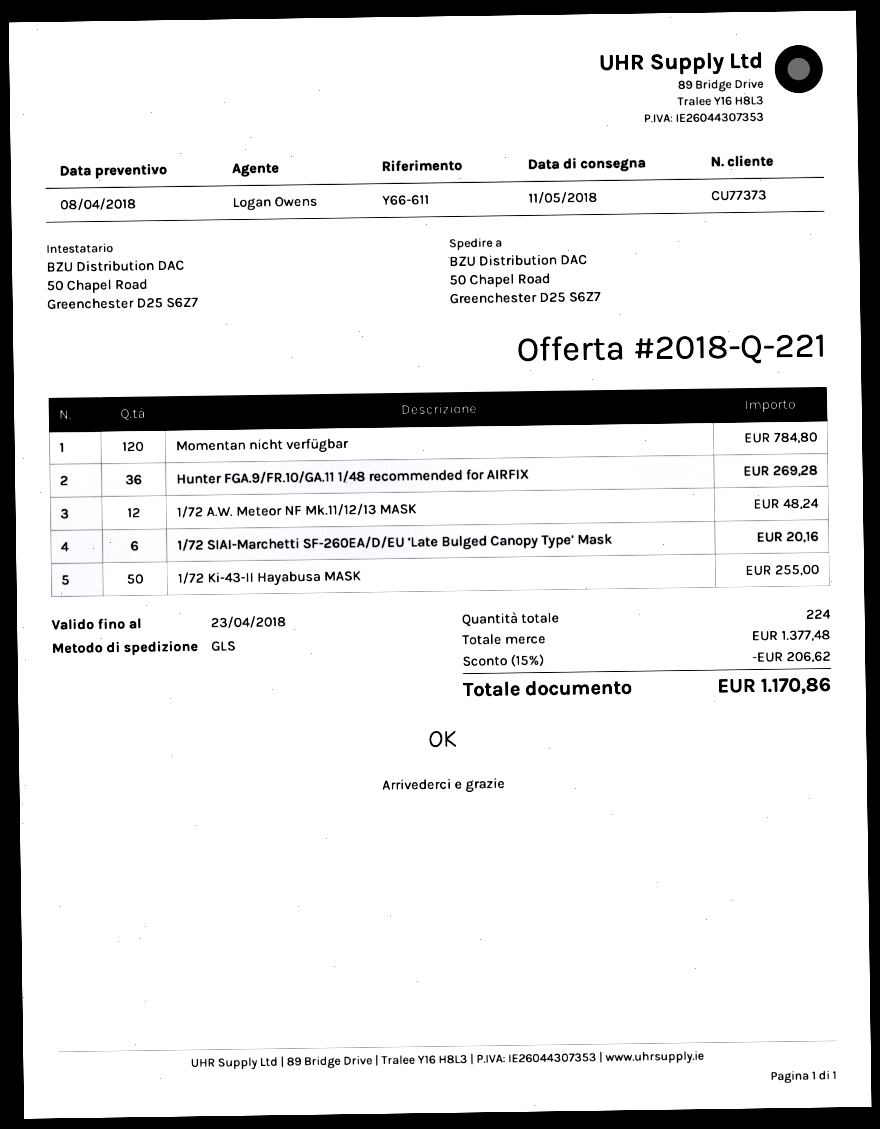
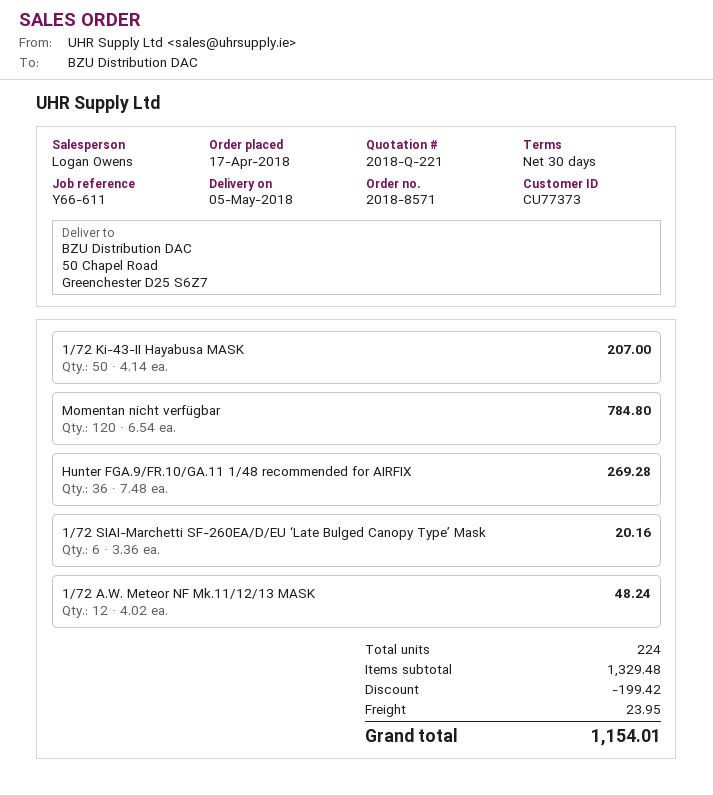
delivery date: 2018-05-11 -> 2018-05-05
1/72 Ki-43-II Hayabusa MASK: 50 for 255.00 -> 50 for 207.00
subtotal: 1377.48 -> 1329.48
discount: 206.62 -> 199.42
shipping: none -> 23.95
total: 1170.86 -> 1154.01

